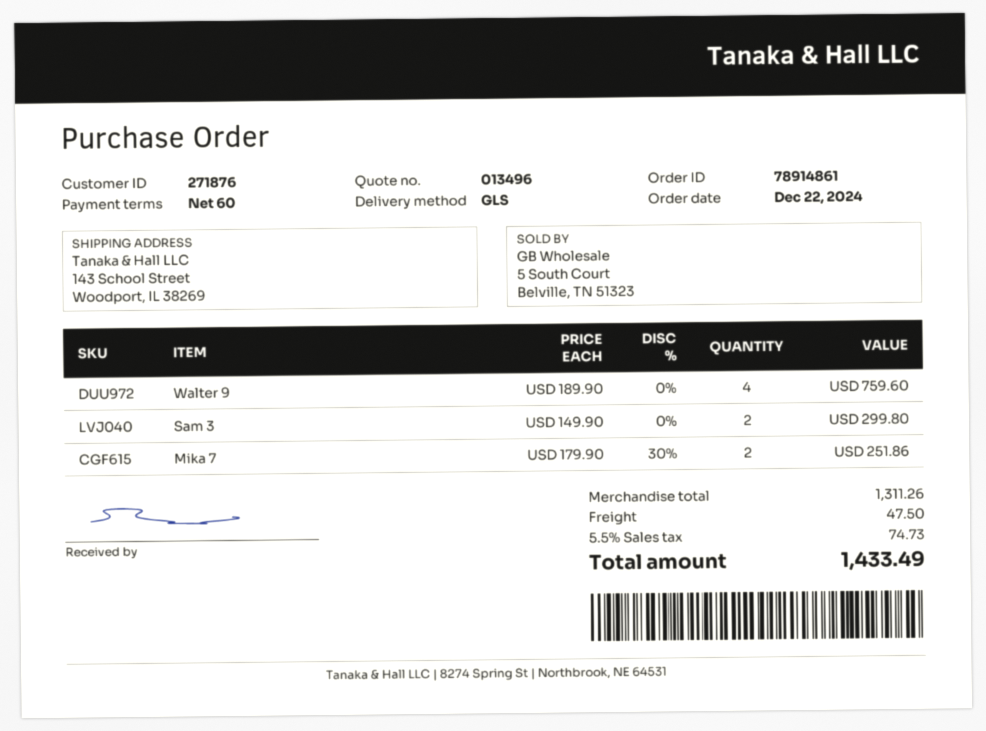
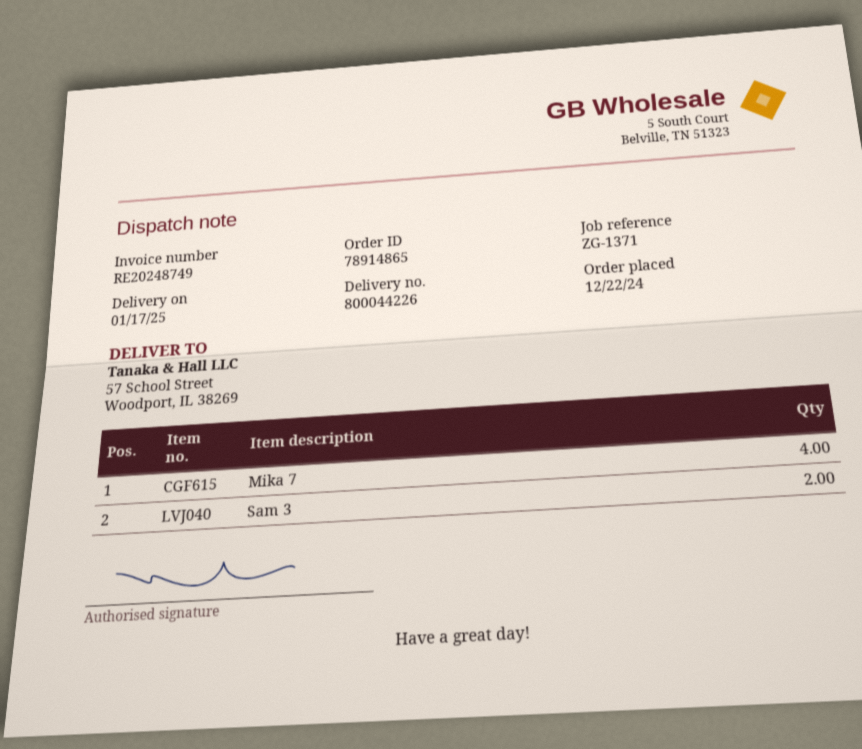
order number: 78914861 -> 78914865
ship to: 143 School Street, Woodport, IL 38269 -> 57 School Street, Woodport, IL 38269
Walter 9: 4 -> none
Mika 7: 2 -> 4

